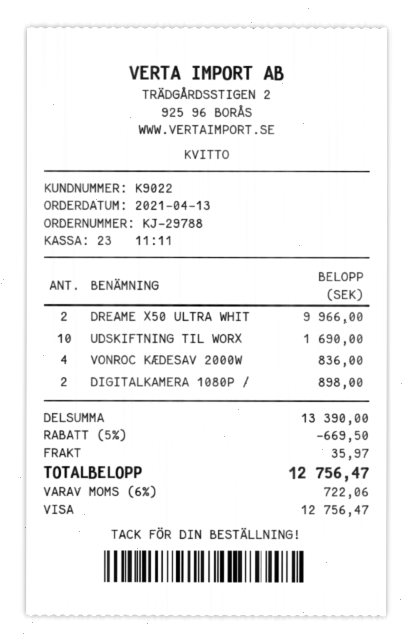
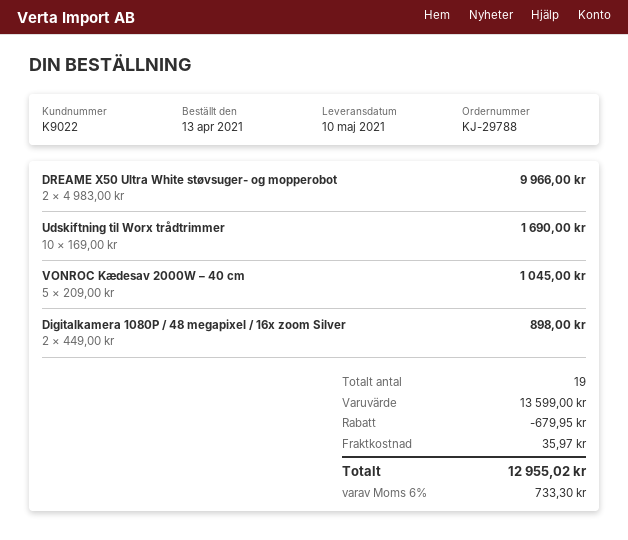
VONROC KÆDESAV 2000W: 4 for 836.00 -> 5 for 1045.00
subtotal: 13390.00 -> 13599.00
discount: 669.50 -> 679.95
tax: 6% = 722.06 -> 6% = 733.30
total: 12756.47 -> 12955.02

